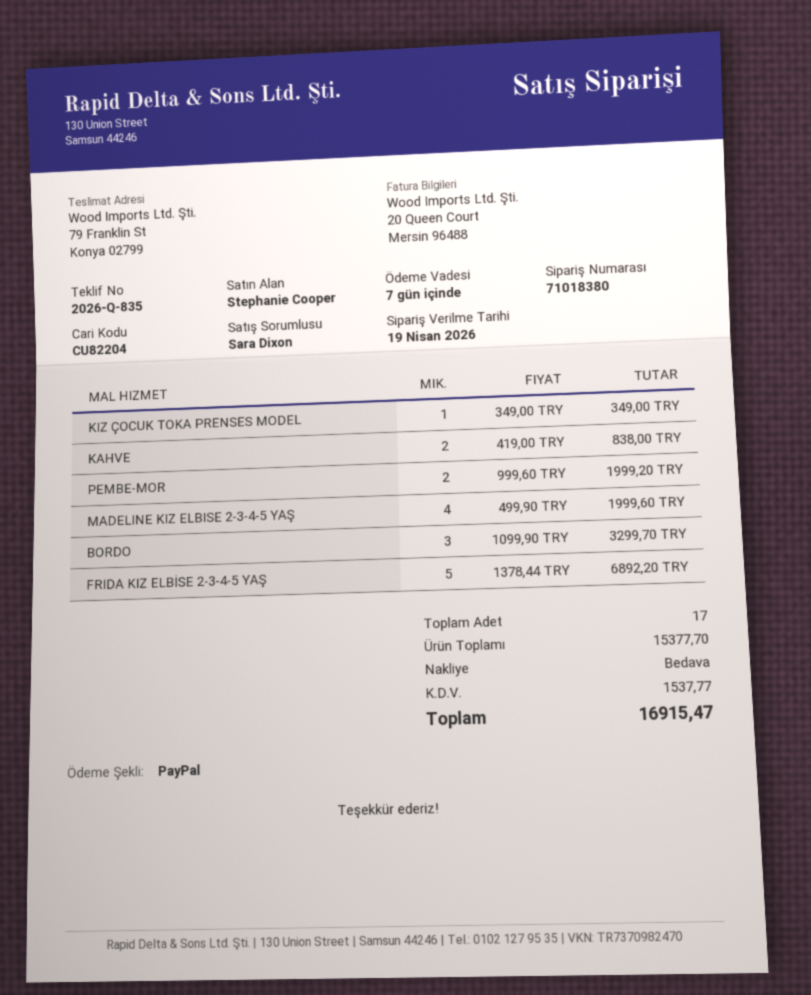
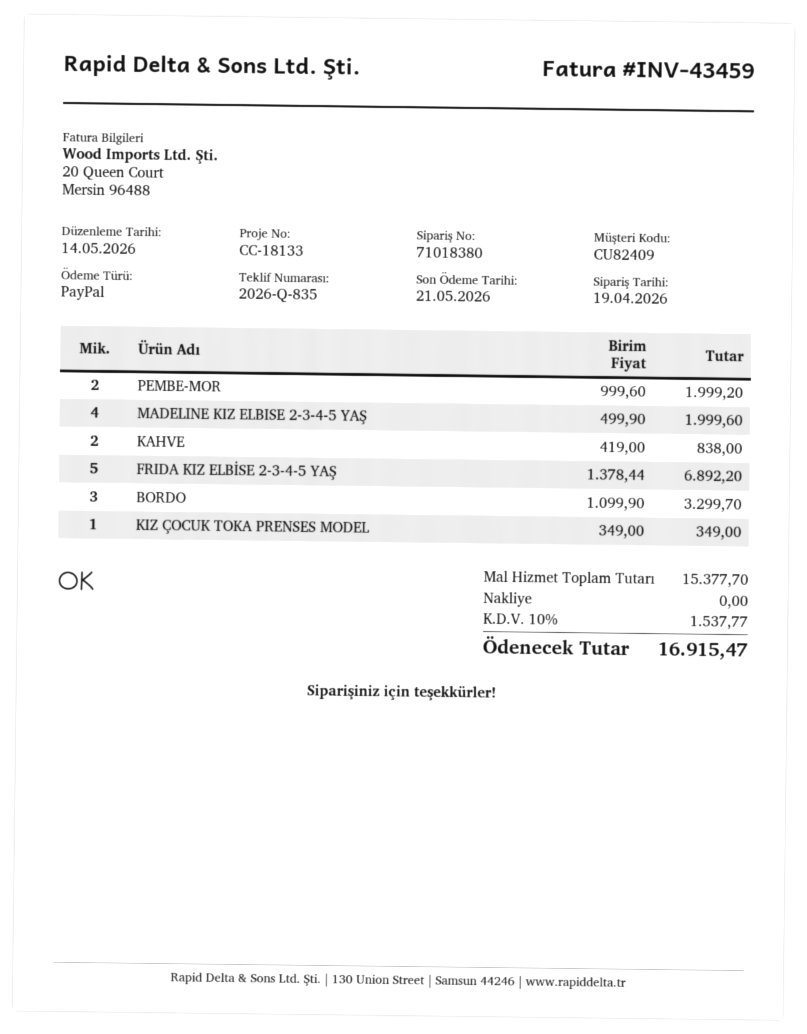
customer number: CU82204 -> CU82409

